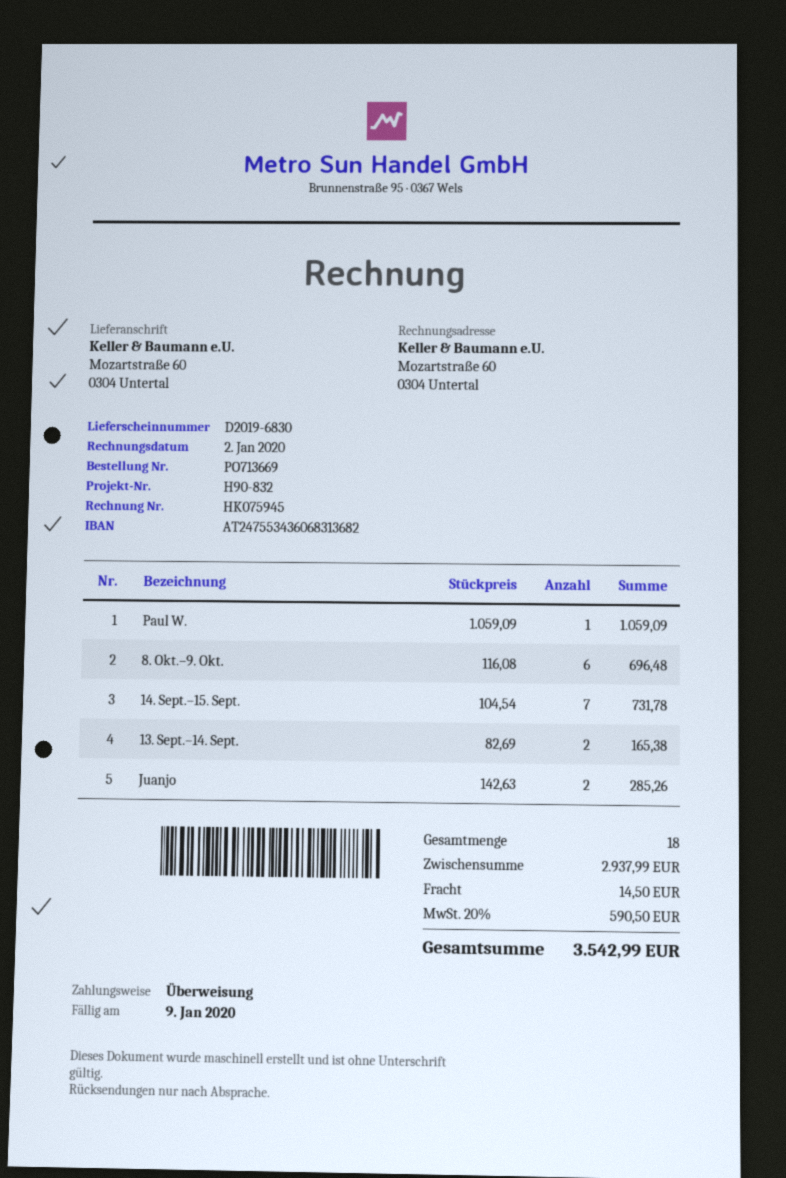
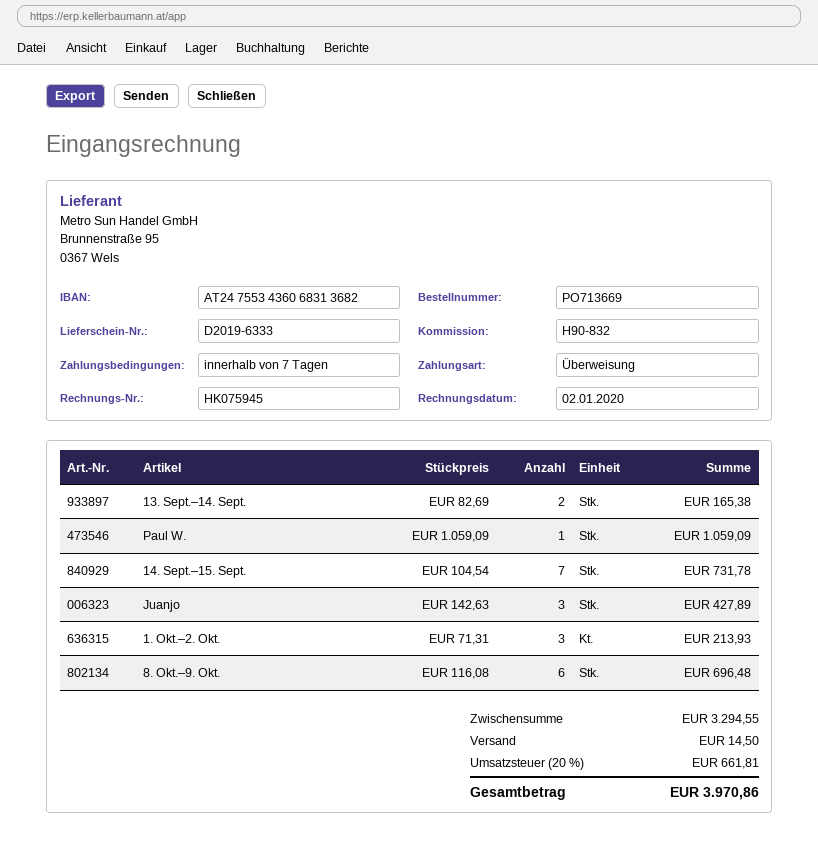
delivery note number: D2019-6830 -> D2019-6333
Juanjo: 2 x 142.63 = 285.26 -> 3 x 142.63 = 427.89
1. Okt.–2. Okt.: none -> 3 x 71.31 = 213.93
subtotal: 2937.99 -> 3294.55
tax: 20% = 590.50 -> 20% = 661.81
total: 3542.99 -> 3970.86

